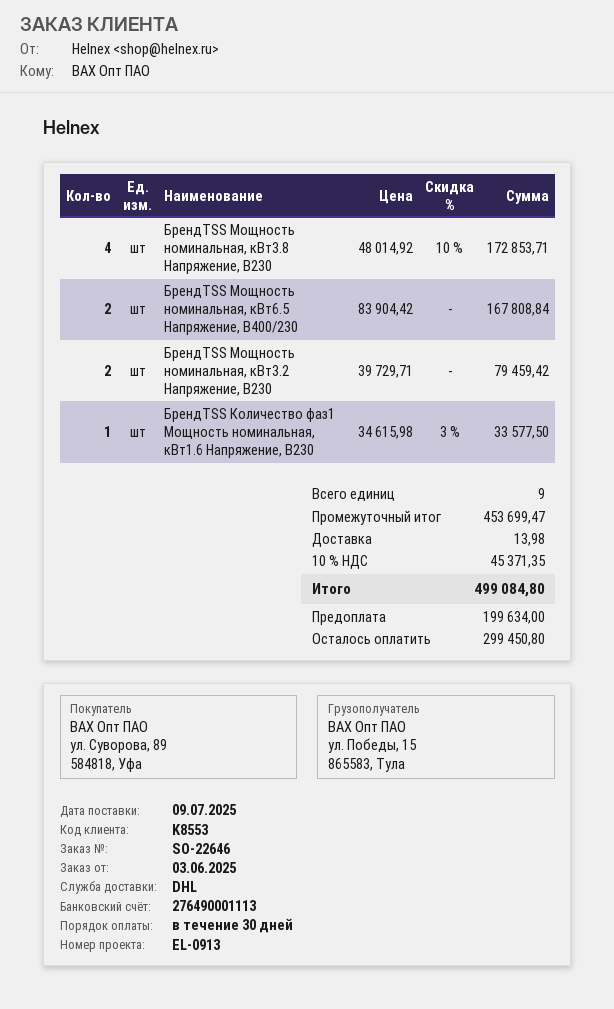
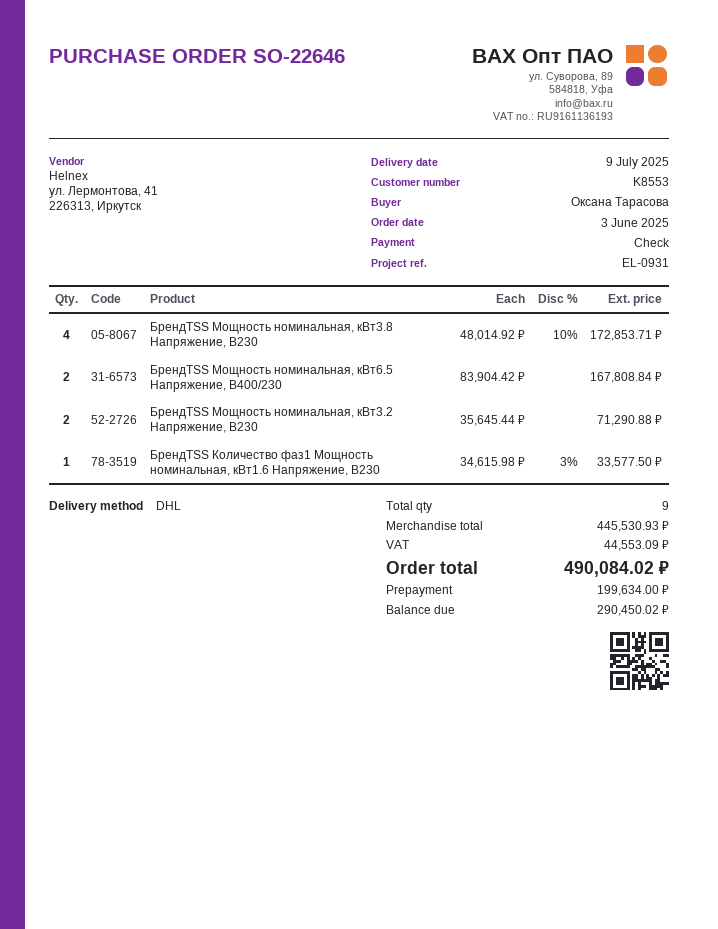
reference: EL-0913 -> EL-0931
БрендTSS Мощность номинальная, кВт3.2 Напряжение, В230: 2 x 39729.71 = 79459.42 -> 2 x 35645.44 = 71290.88
subtotal: 453699.47 -> 445530.93
shipping: 13.98 -> none
tax: 45371.35 -> 44553.09
total: 499084.80 -> 490084.02
balance: 299450.80 -> 290450.02

